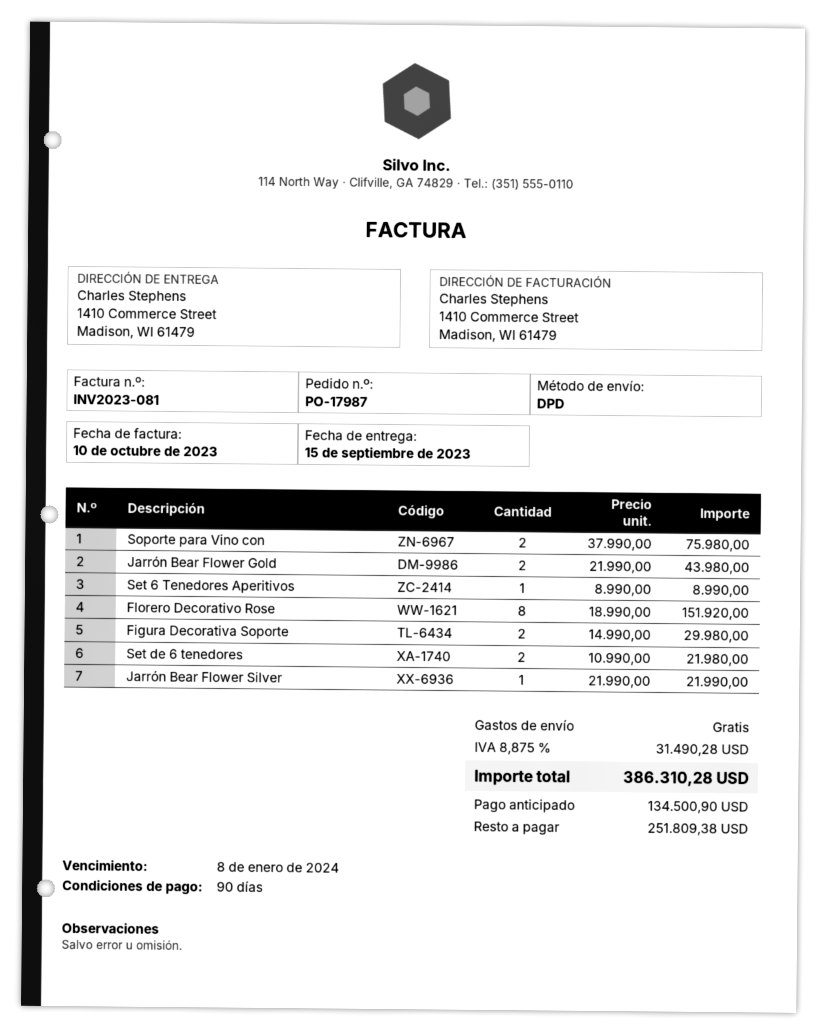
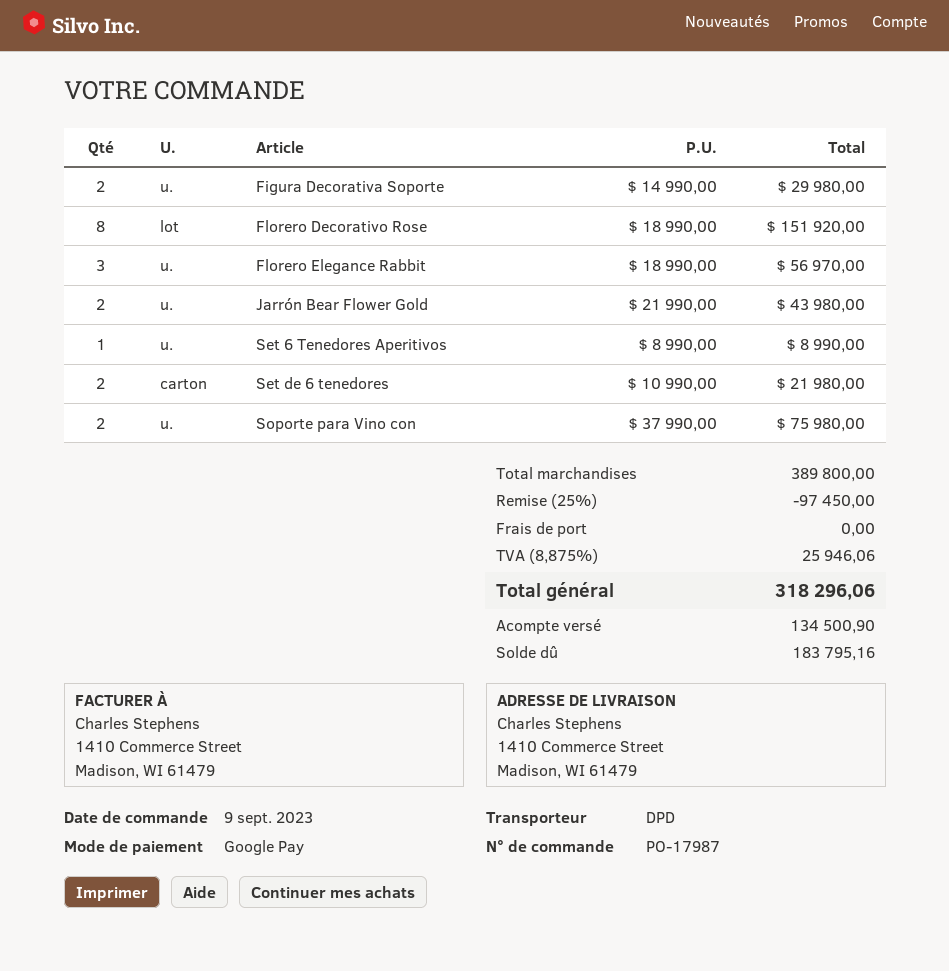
Jarrón Bear Flower Silver: 1 x 21990.00 = 21990.00 -> none
Florero Elegance Rabbit: none -> 3 x 18990.00 = 56970.00
discount: none -> 25% = 97450.00
tax: 8.875% = 31490.28 -> 8.875% = 25946.06
total: 386310.28 -> 318296.06
balance: 251809.38 -> 183795.16

